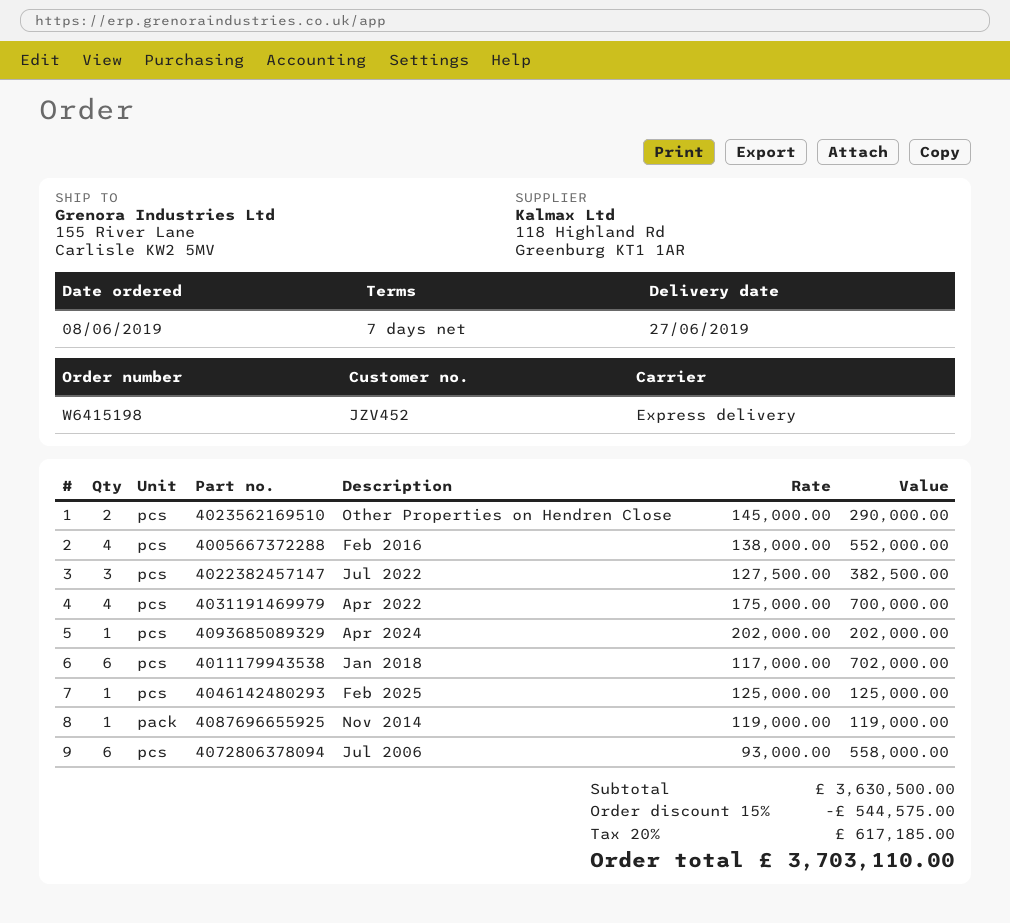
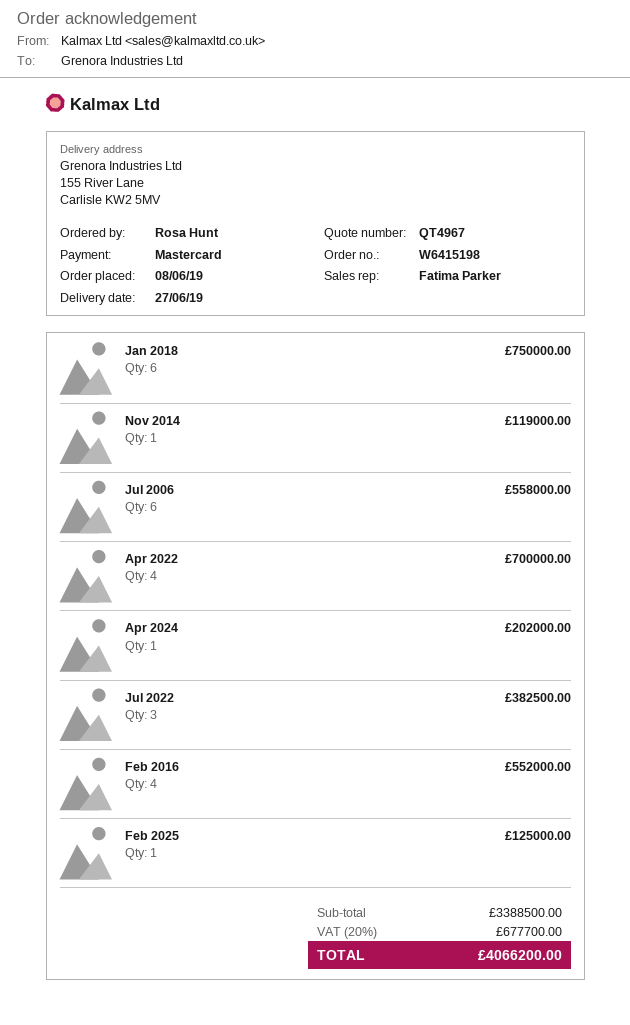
Other Properties on Hendren Close: 2 for 290000.00 -> none
Jan 2018: 6 for 702000.00 -> 6 for 750000.00
subtotal: 3630500.00 -> 3388500.00
discount: 15% = 544575.00 -> none
tax: 20% = 617185.00 -> 20% = 677700.00
total: 3703110.00 -> 4066200.00

